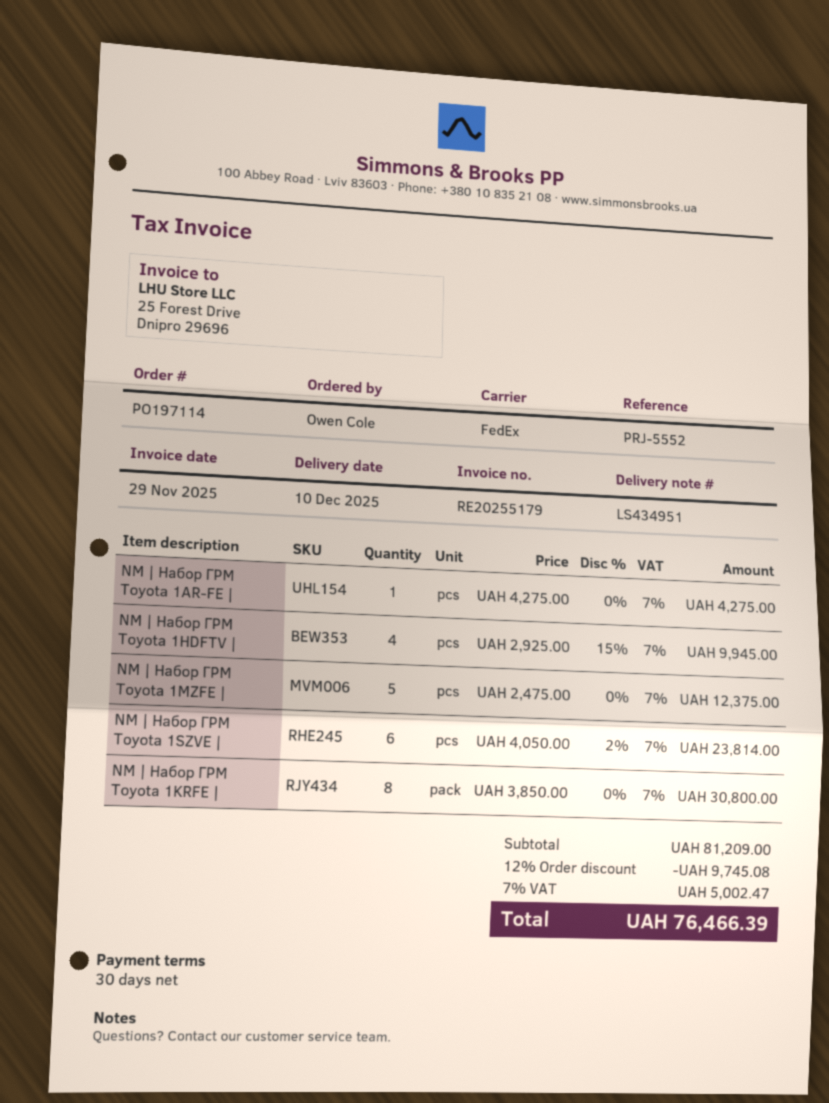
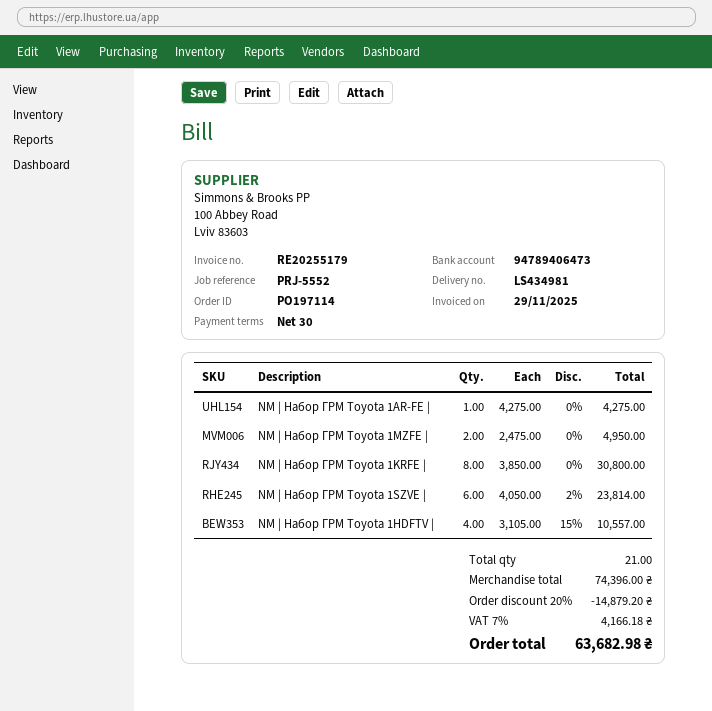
delivery note number: LS434951 -> LS434981
NM | Набор ГРМ Toyota 1HDFTV |: 4 x 2925.00 - 15% = 9945.00 -> 4 x 3105.00 - 15% = 10557.00
NM | Набор ГРМ Toyota 1MZFE |: 5 x 2475.00 = 12375.00 -> 2 x 2475.00 = 4950.00
subtotal: 81209.00 -> 74396.00
discount: 12% = 9745.08 -> 20% = 14879.20
tax: 7% = 5002.47 -> 7% = 4166.18
total: 76466.39 -> 63682.98

